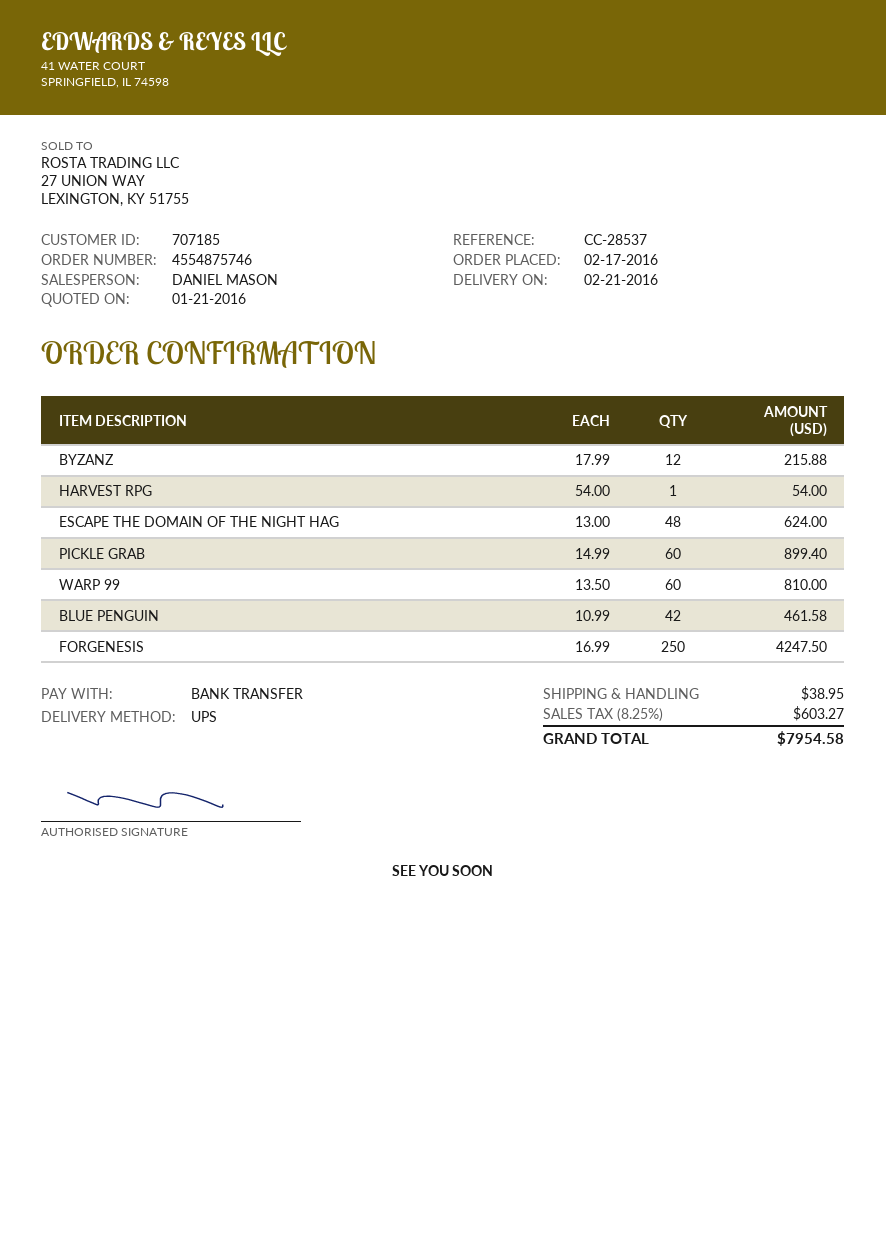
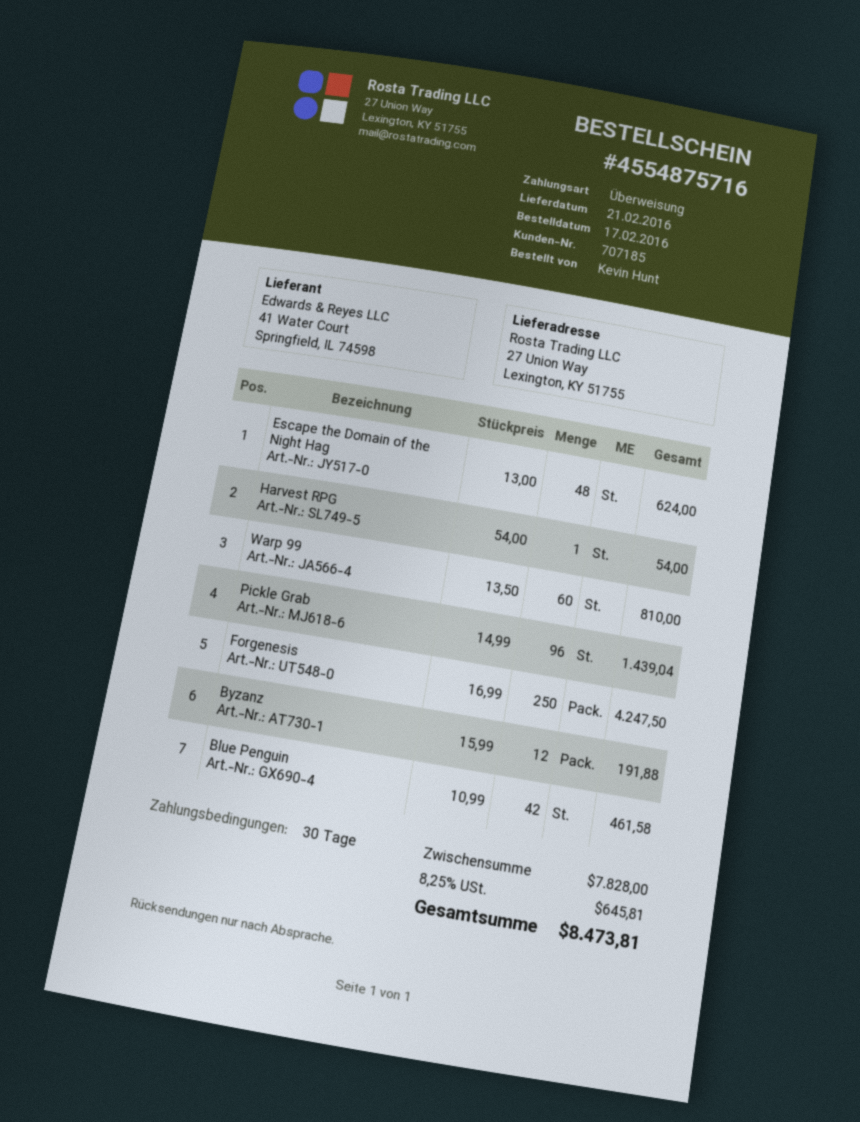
order number: 4554875746 -> 4554875716
BYZANZ: 12 x 17.99 = 215.88 -> 12 x 15.99 = 191.88
PICKLE GRAB: 60 x 14.99 = 899.40 -> 96 x 14.99 = 1439.04
shipping: 38.95 -> none
tax: 8.25% = 603.27 -> 8.25% = 645.81
total: 7954.58 -> 8473.81

